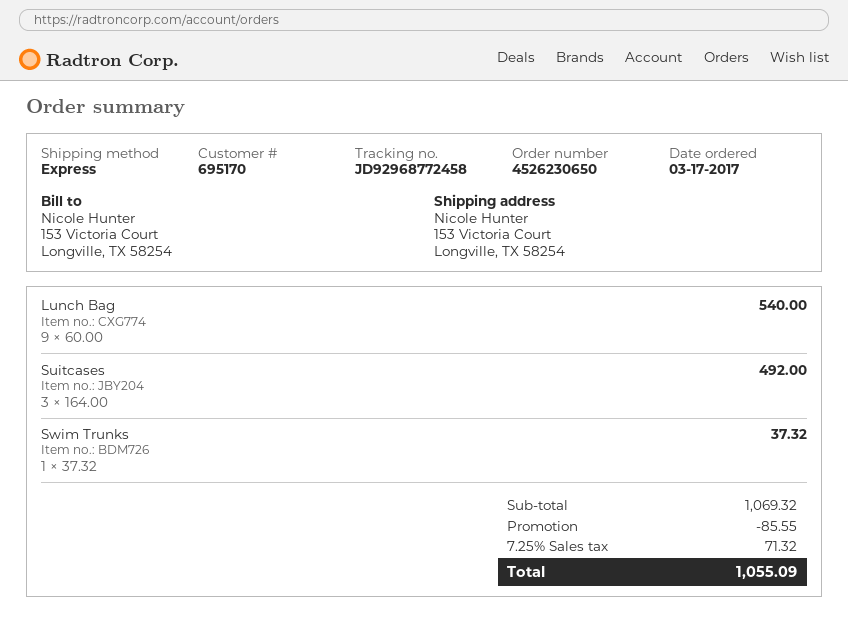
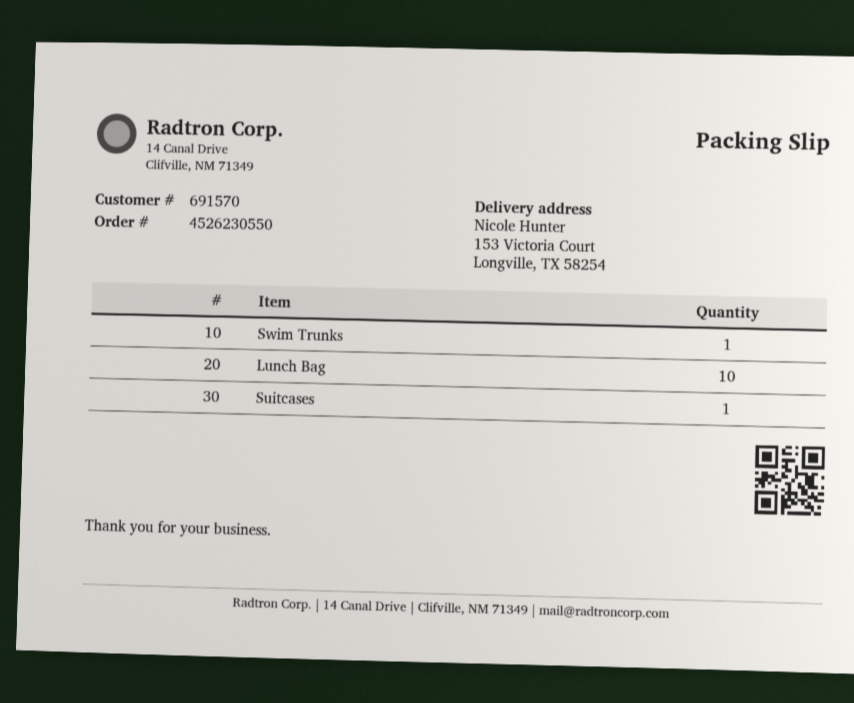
order number: 4526230650 -> 4526230550
customer number: 695170 -> 691570
Lunch Bag: 9 -> 10
Suitcases: 3 -> 1

